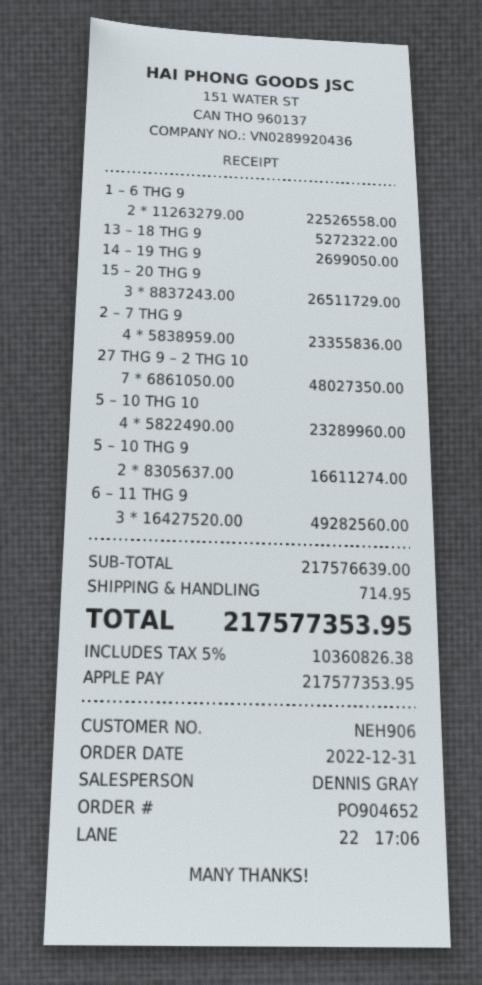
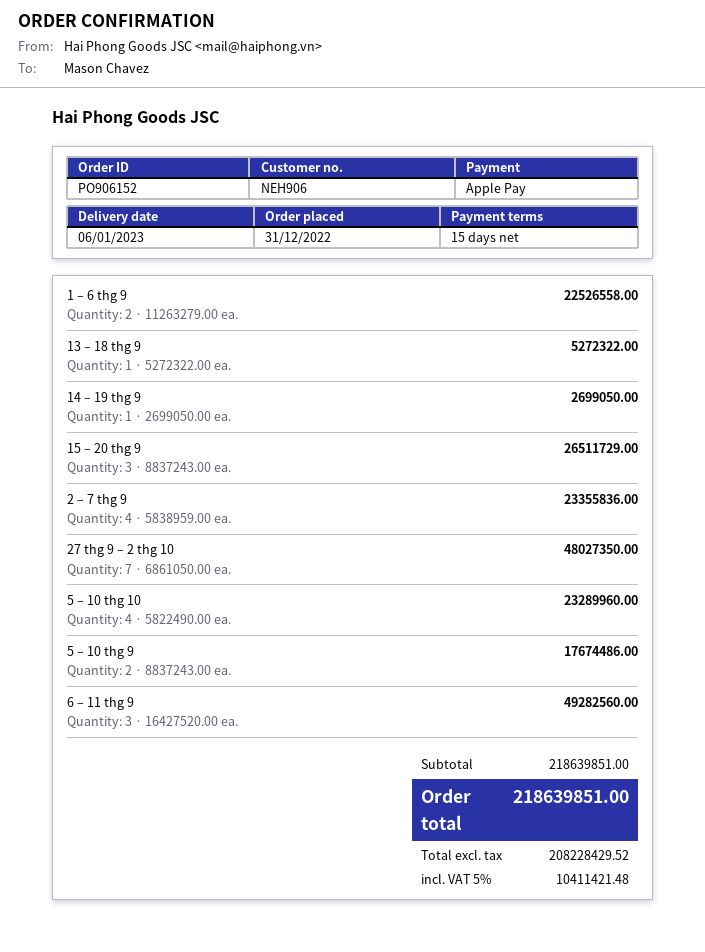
order number: PO904652 -> PO906152
5 – 10 THG 9: 2 x 8305637.00 = 16611274.00 -> 2 x 8837243.00 = 17674486.00
subtotal: 217576639.00 -> 218639851.00
shipping: 714.95 -> none
tax: 5% = 10360826.38 -> 5% = 10411421.48
total: 217577353.95 -> 218639851.00

